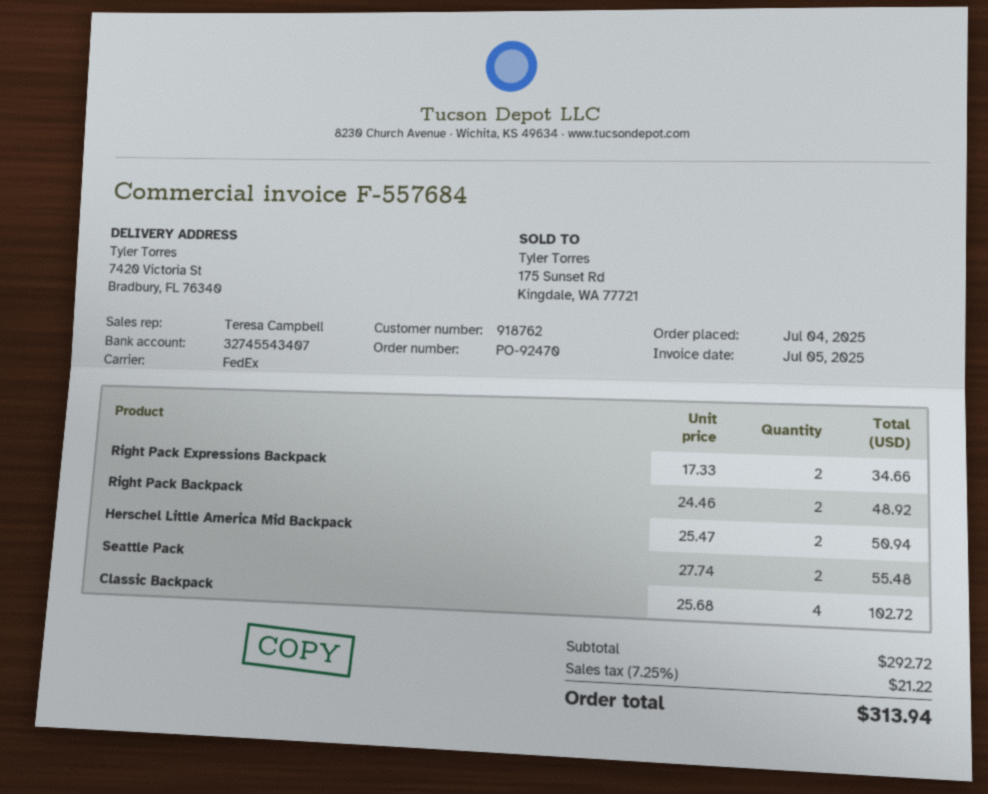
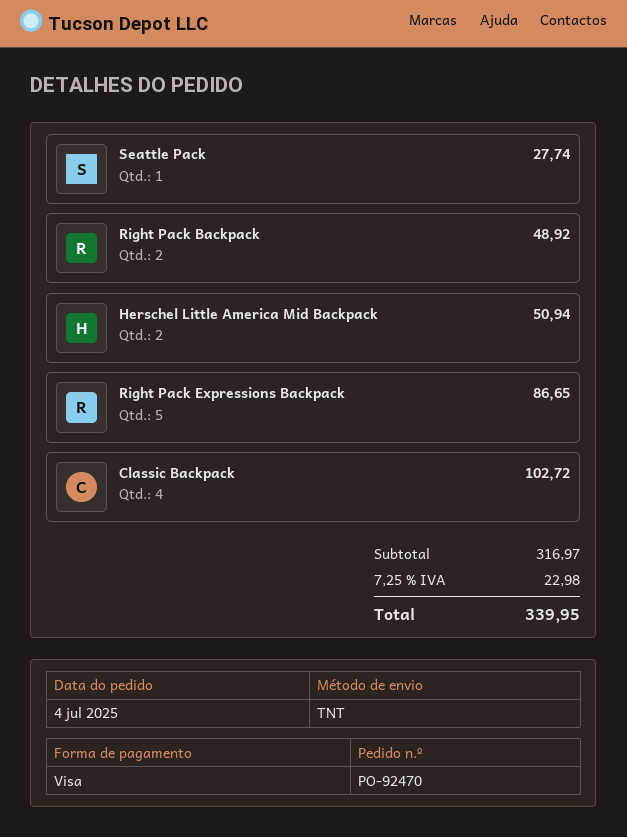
shipping method: FedEx -> TNT
Right Pack Expressions Backpack: 2 for 34.66 -> 5 for 86.65
Seattle Pack: 2 for 55.48 -> 1 for 27.74
subtotal: 292.72 -> 316.97
tax: 7.25% = 21.22 -> 7.25% = 22.98
total: 313.94 -> 339.95

